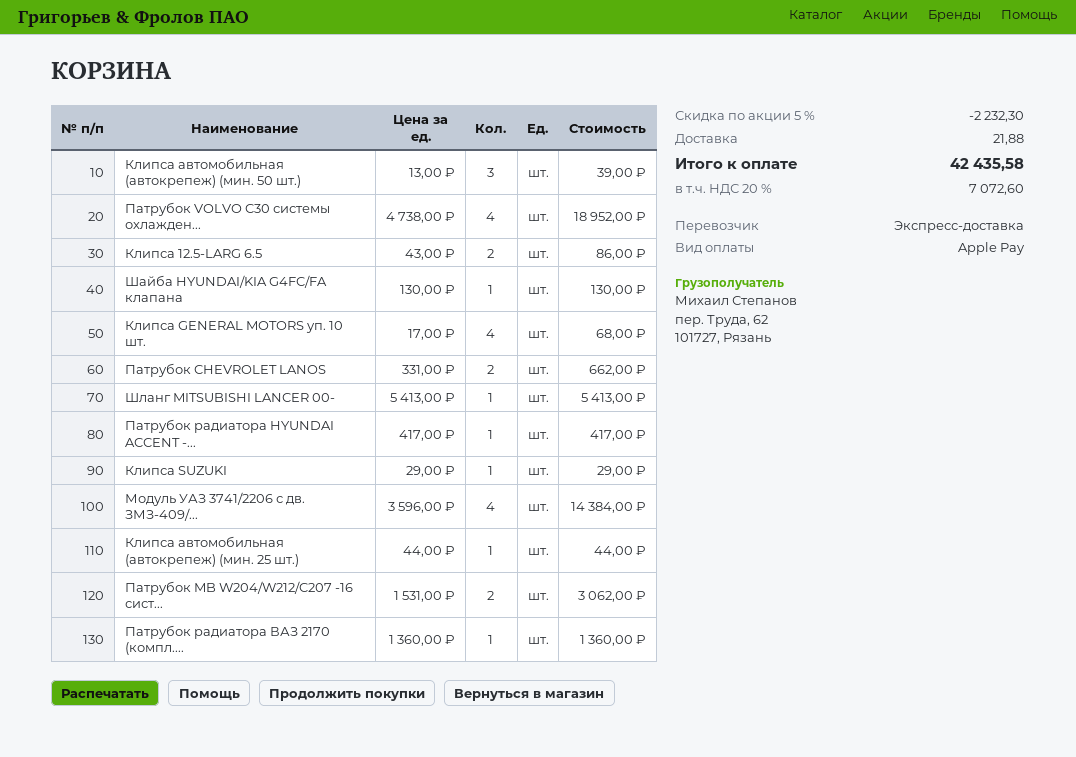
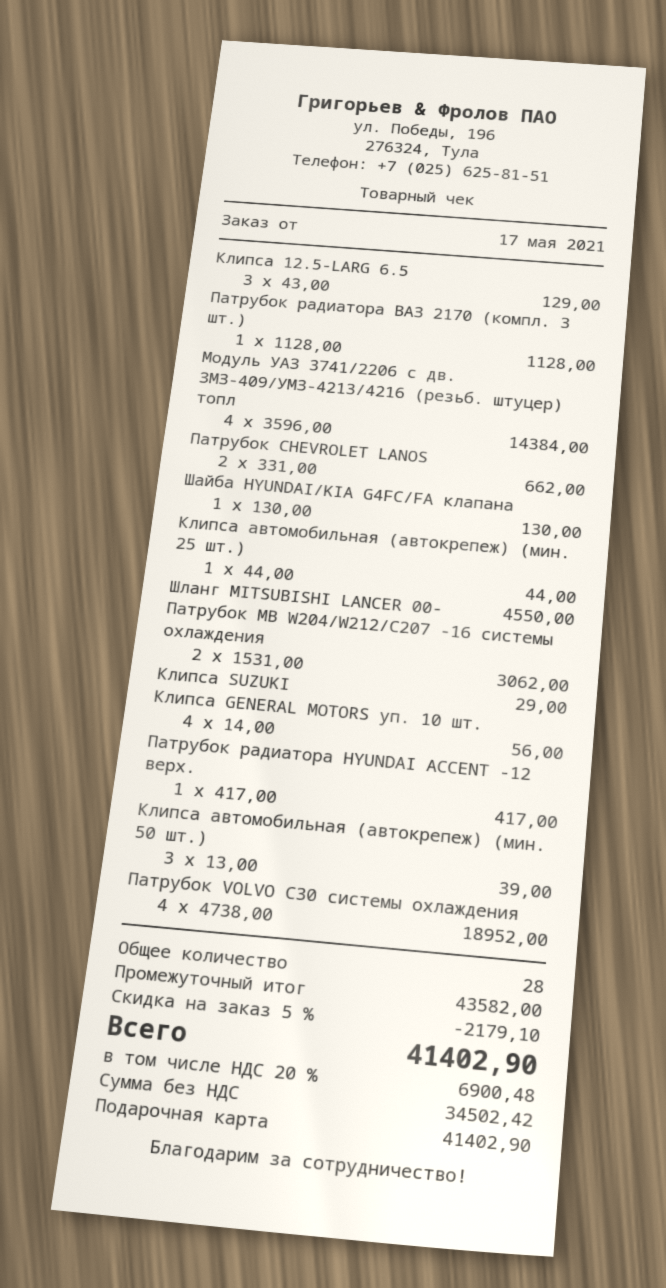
payment method: Apple Pay -> gift card
Клипса 12.5-LARG 6.5: 2 x 43.00 = 86.00 -> 3 x 43.00 = 129.00
Клипса GENERAL MOTORS уп. 10 шт.: 4 x 17.00 = 68.00 -> 4 x 14.00 = 56.00
Шланг MITSUBISHI LANCER 00-: 1 x 5413.00 = 5413.00 -> 1 x 4550.00 = 4550.00
Патрубок радиатора ВАЗ 2170 (компл....: 1 x 1360.00 = 1360.00 -> 1 x 1128.00 = 1128.00
discount: 5% = 2232.30 -> 5% = 2179.10
shipping: 21.88 -> none
tax: 20% = 7072.60 -> 20% = 6900.48
total: 42435.58 -> 41402.90

